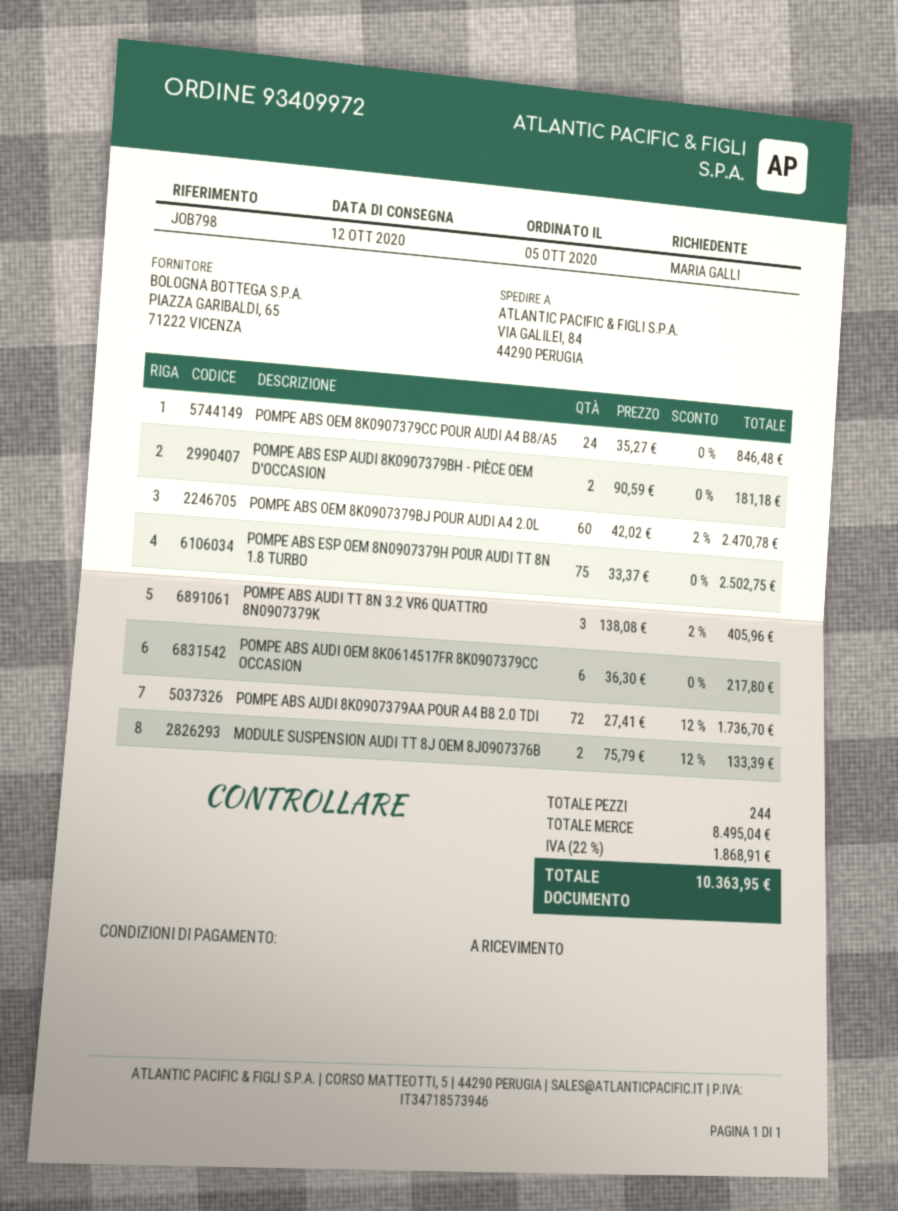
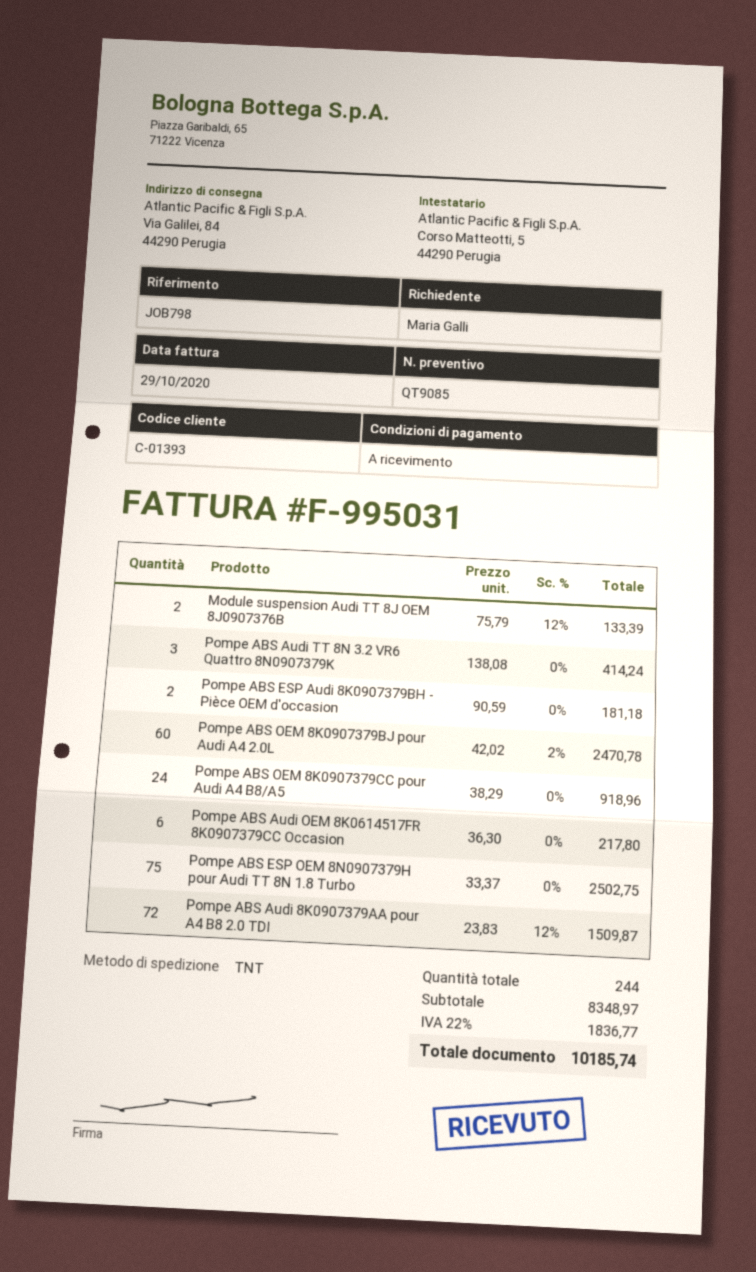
POMPE ABS OEM 8K0907379CC POUR AUDI A4 B8/A5: 24 x 35.27 = 846.48 -> 24 x 38.29 = 918.96
POMPE ABS AUDI TT 8N 3.2 VR6 QUATTRO 8N0907379K: 3 x 138.08 - 2% = 405.96 -> 3 x 138.08 = 414.24
POMPE ABS AUDI 8K0907379AA POUR A4 B8 2.0 TDI: 72 x 27.41 - 12% = 1736.70 -> 72 x 23.83 - 12% = 1509.87
subtotal: 8495.04 -> 8348.97
tax: 22% = 1868.91 -> 22% = 1836.77
total: 10363.95 -> 10185.74

